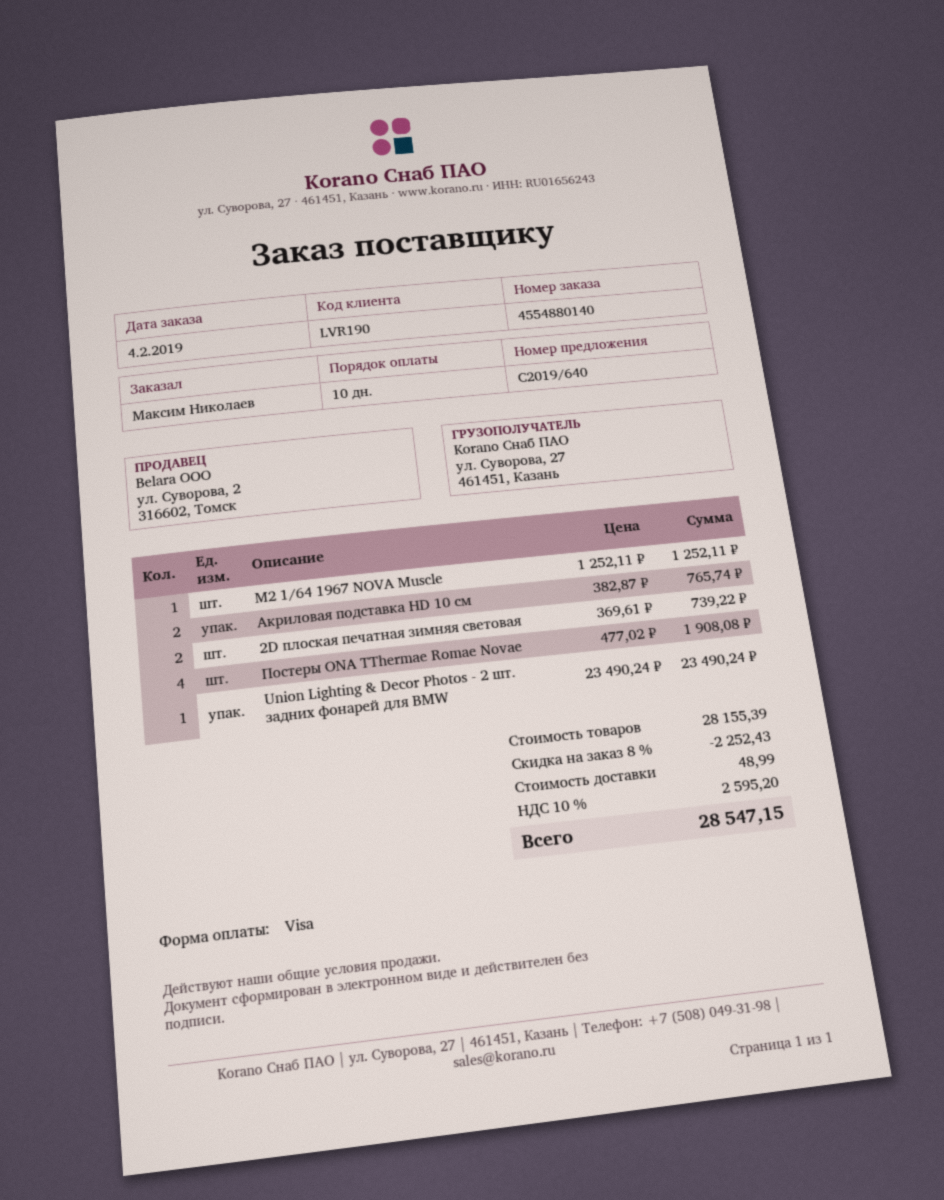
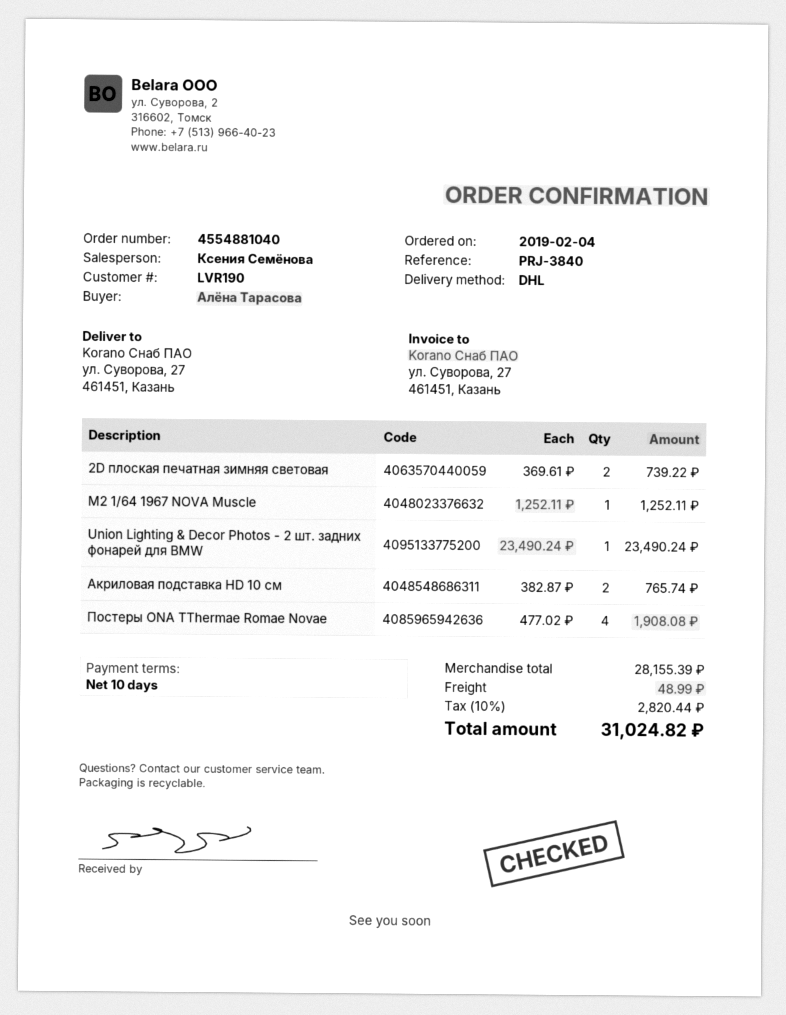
order number: 4554880140 -> 4554881040
ordered by: Максим Николаев -> Алёна Тарасова
discount: 8% = 2252.43 -> none
tax: 10% = 2595.20 -> 10% = 2820.44
total: 28547.15 -> 31024.82

